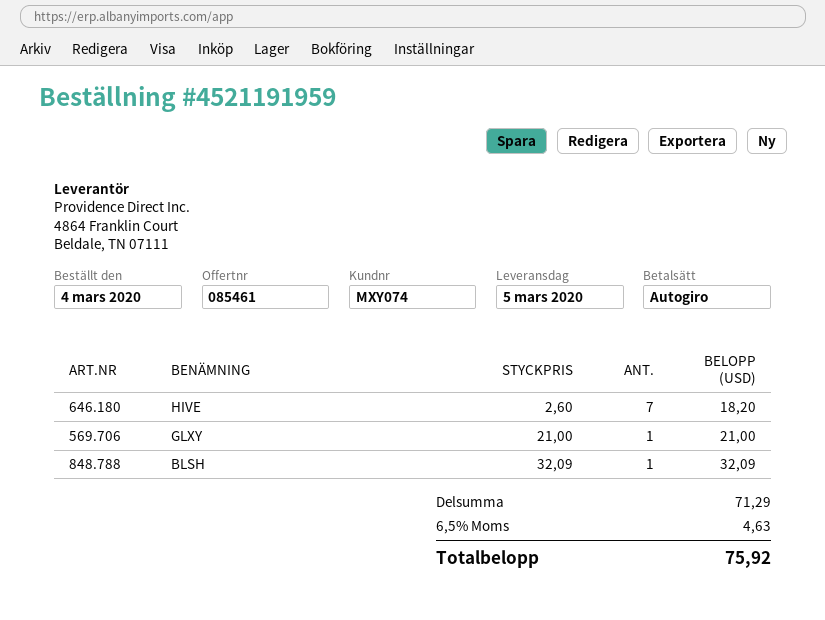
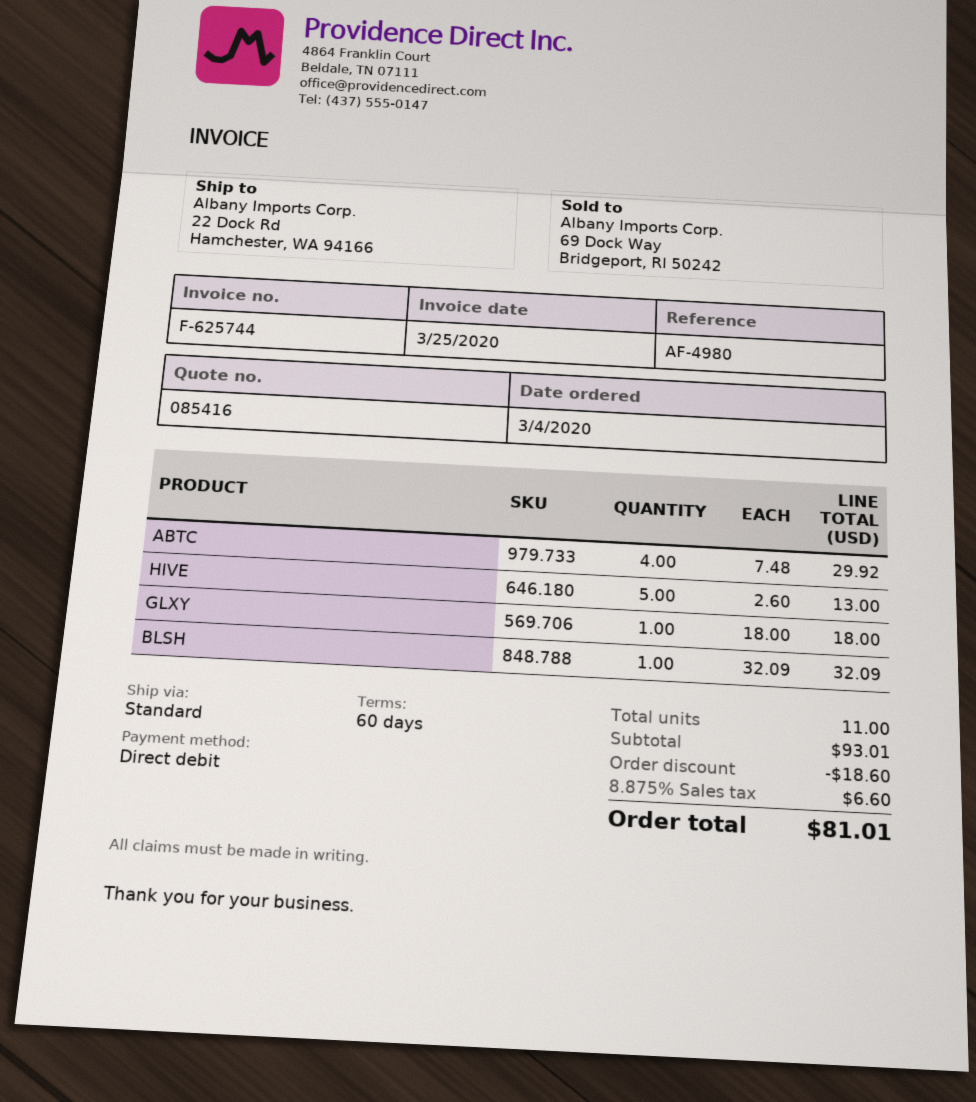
quote number: 085461 -> 085416
HIVE: 7 x 2.60 = 18.20 -> 5 x 2.60 = 13.00
GLXY: 1 x 21.00 = 21.00 -> 1 x 18.00 = 18.00
ABTC: none -> 4 x 7.48 = 29.92
subtotal: 71.29 -> 93.01
discount: none -> 18.60
tax: 6.5% = 4.63 -> 8.875% = 6.60
total: 75.92 -> 81.01

